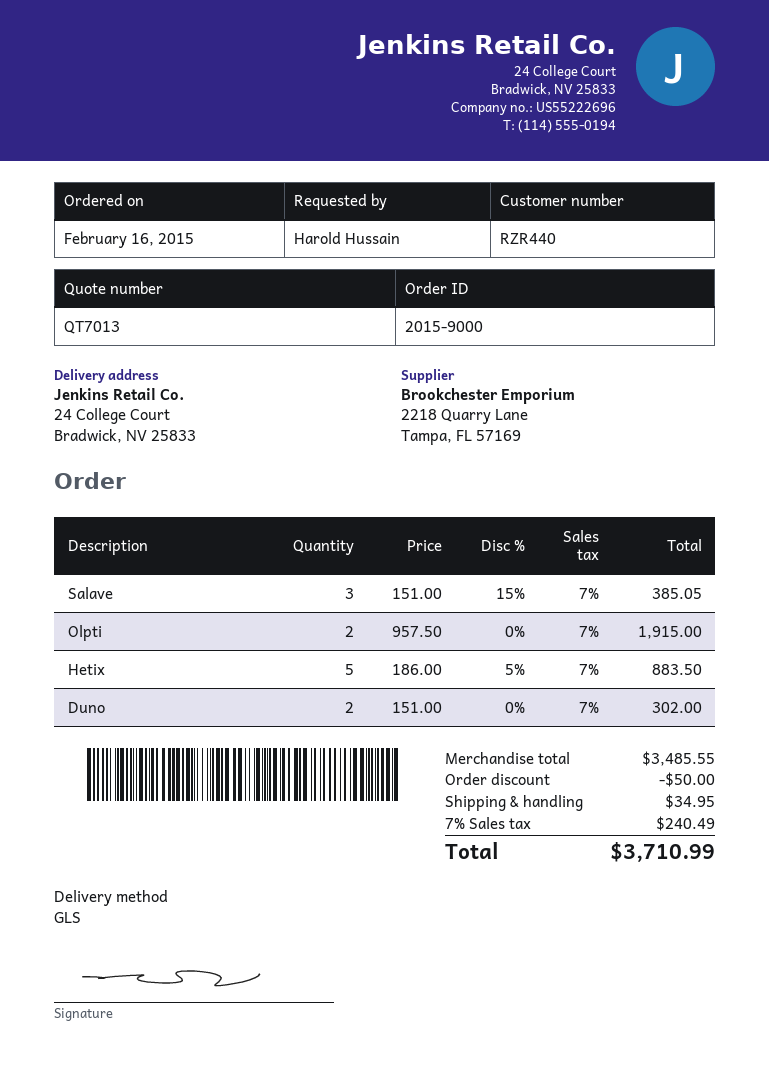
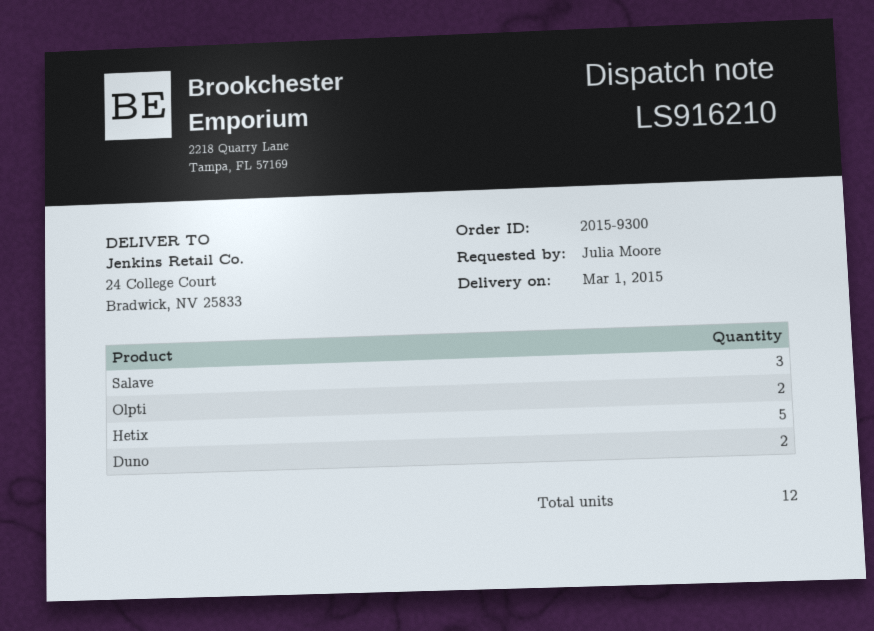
order number: 2015-9000 -> 2015-9300
ordered by: Harold Hussain -> Julia Moore

